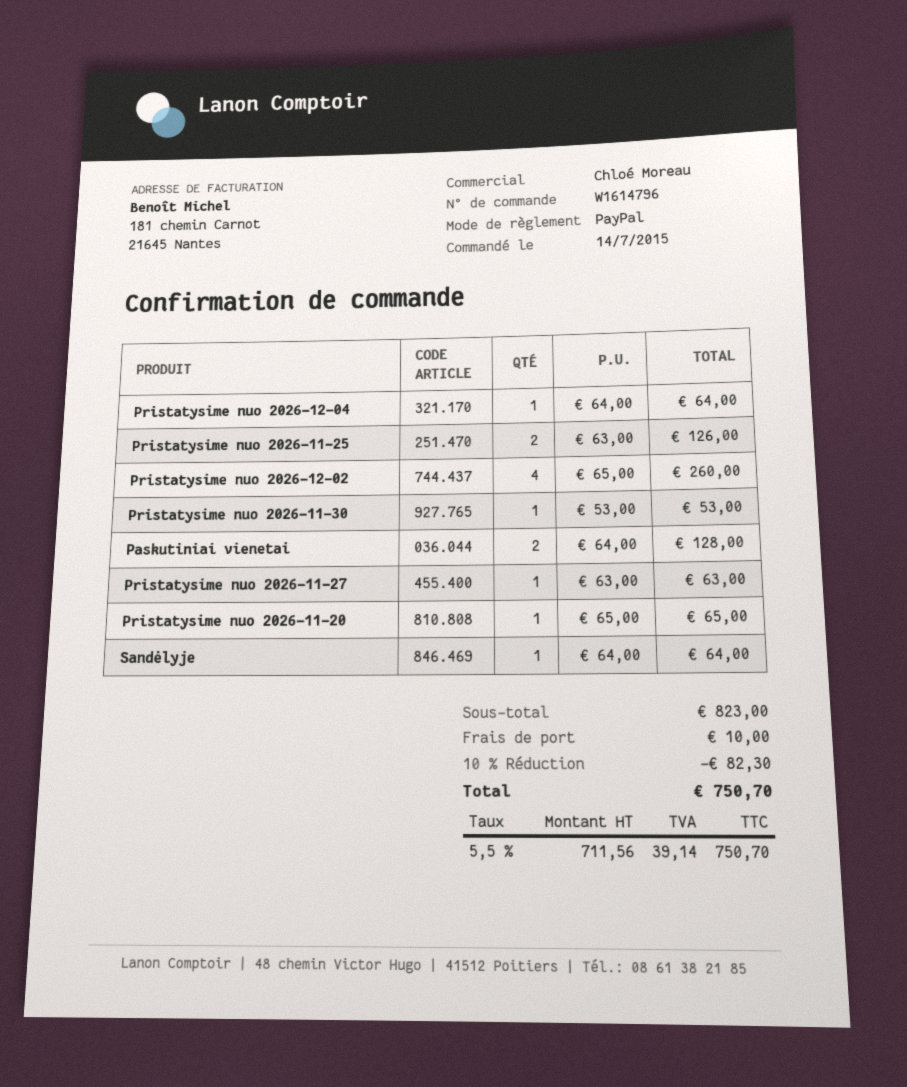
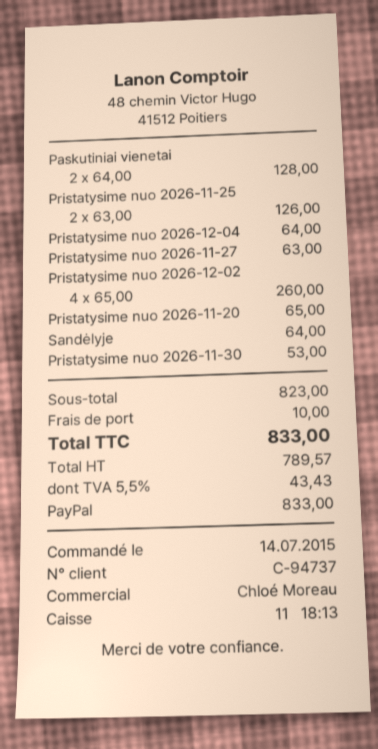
discount: 10% = 82.30 -> none
net: 711.56 -> 789.57
tax: 5.5% = 39.14 -> 5.5% = 43.43
total: 750.70 -> 833.00

